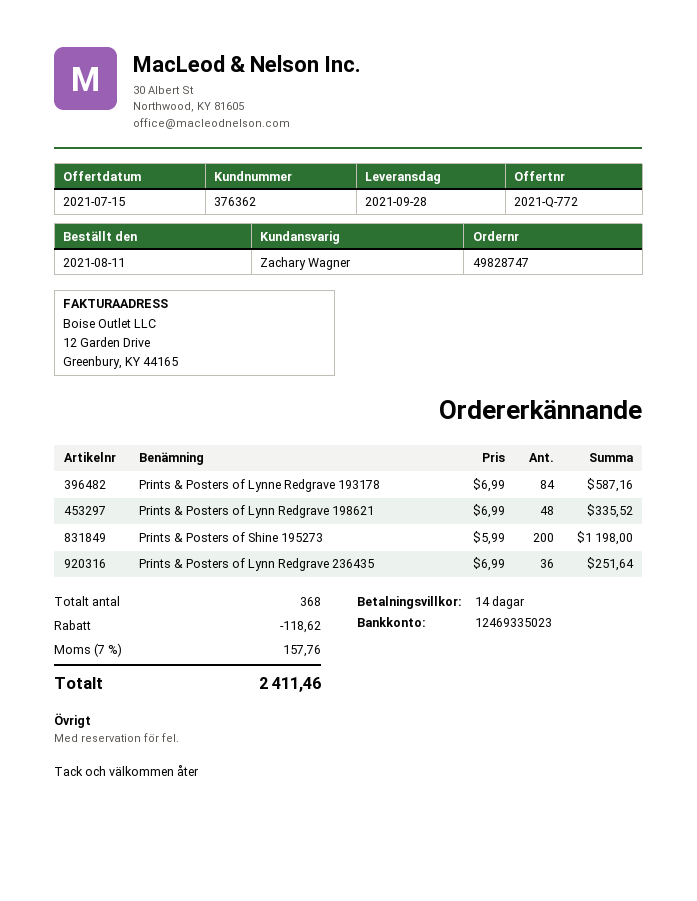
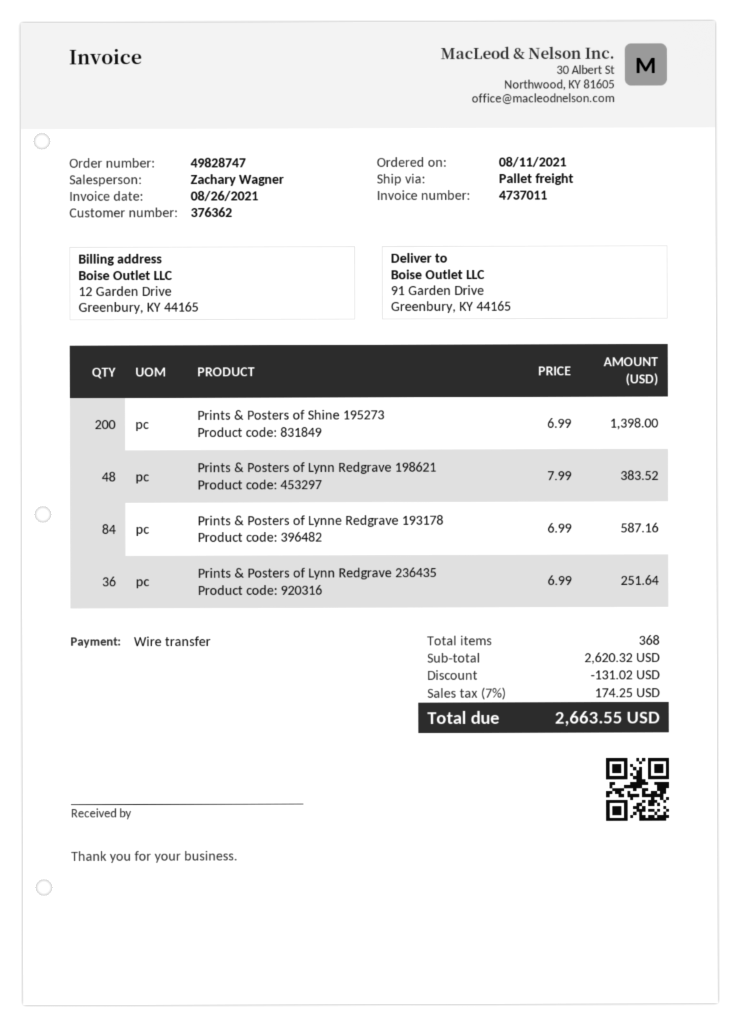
Prints & Posters of Lynn Redgrave 198621: 48 x 6.99 = 335.52 -> 48 x 7.99 = 383.52
Prints & Posters of Shine 195273: 200 x 5.99 = 1198.00 -> 200 x 6.99 = 1398.00
discount: 118.62 -> 131.02
tax: 7% = 157.76 -> 7% = 174.25
total: 2411.46 -> 2663.55

